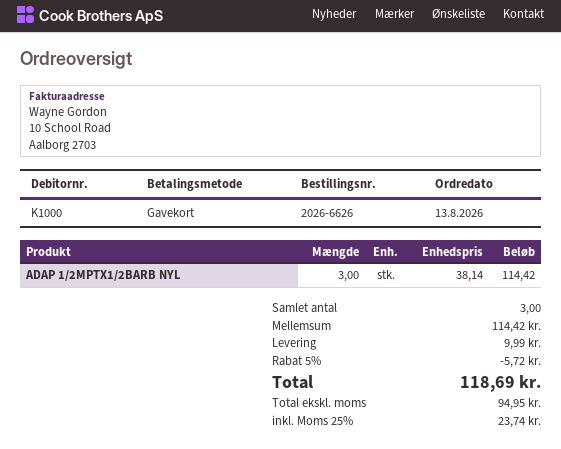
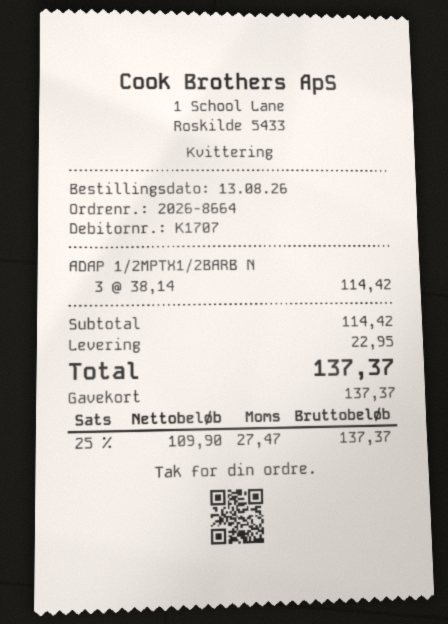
order number: 2026-6626 -> 2026-8664
customer number: K1000 -> K1707
discount: 5% = 5.72 -> none
shipping: 9.99 -> 22.95
net: 94.95 -> 109.90
tax: 25% = 23.74 -> 25% = 27.47
total: 118.69 -> 137.37

